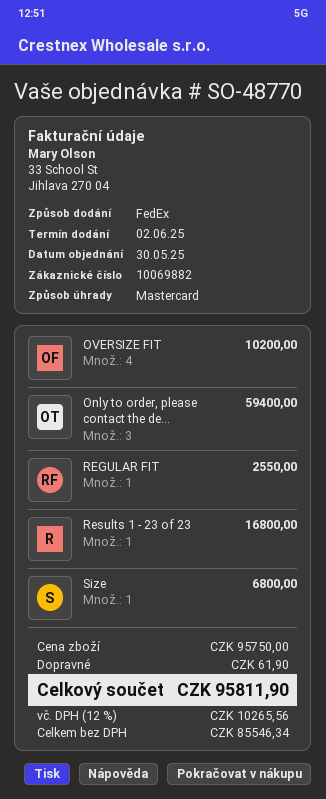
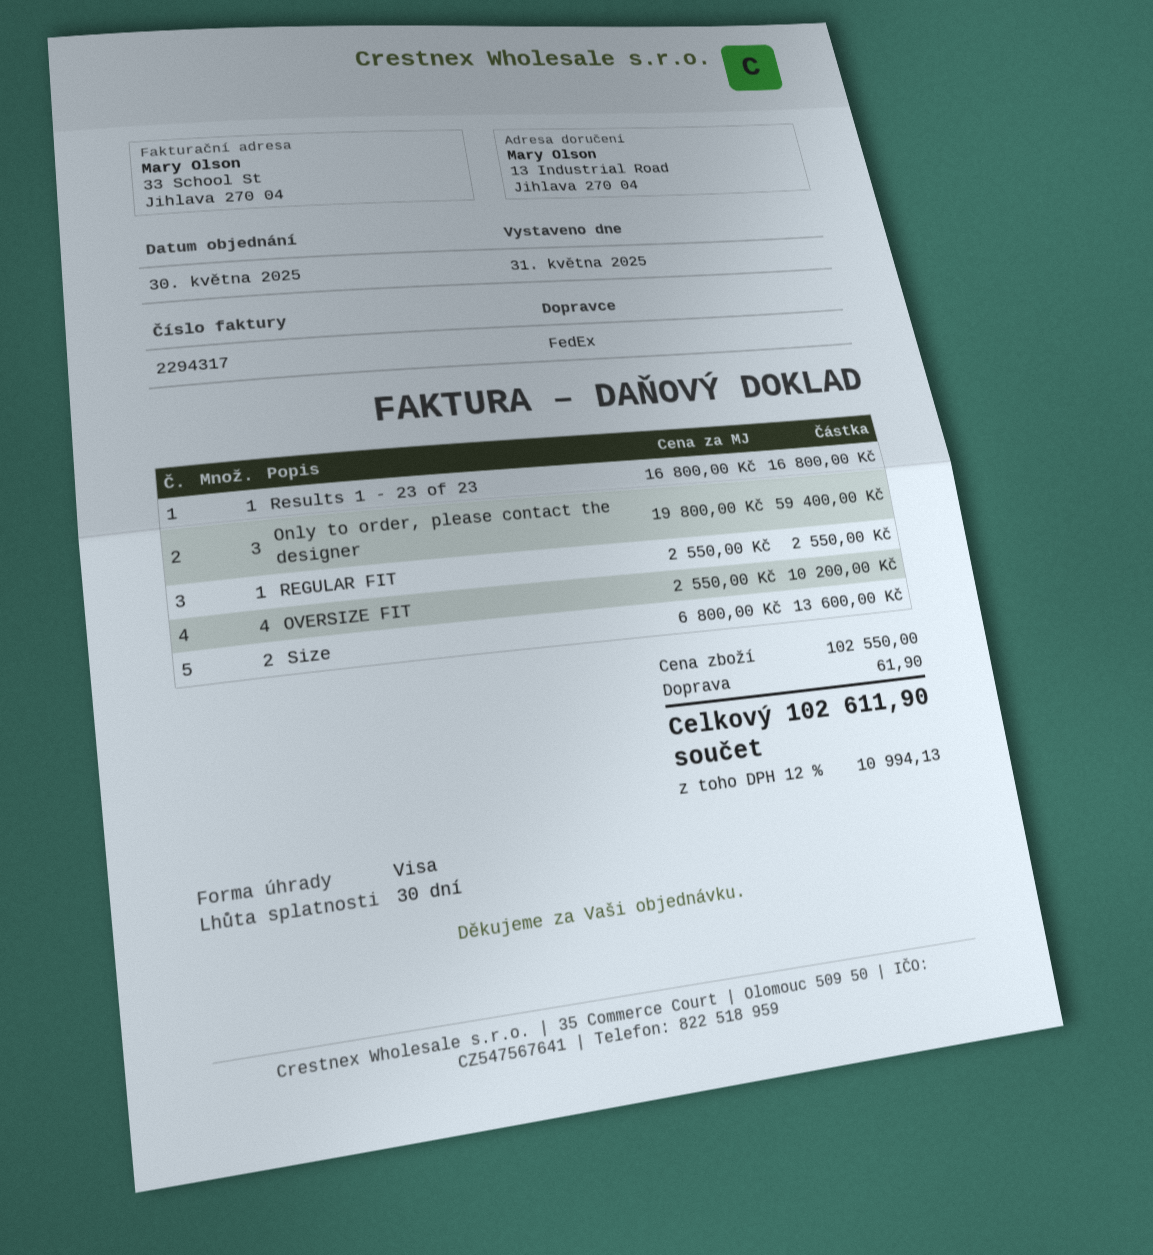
payment method: Mastercard -> Visa
Size: 1 for 6800.00 -> 2 for 13600.00
subtotal: 95750.00 -> 102550.00
tax: 12% = 10265.56 -> 12% = 10994.13
total: 95811.90 -> 102611.90

